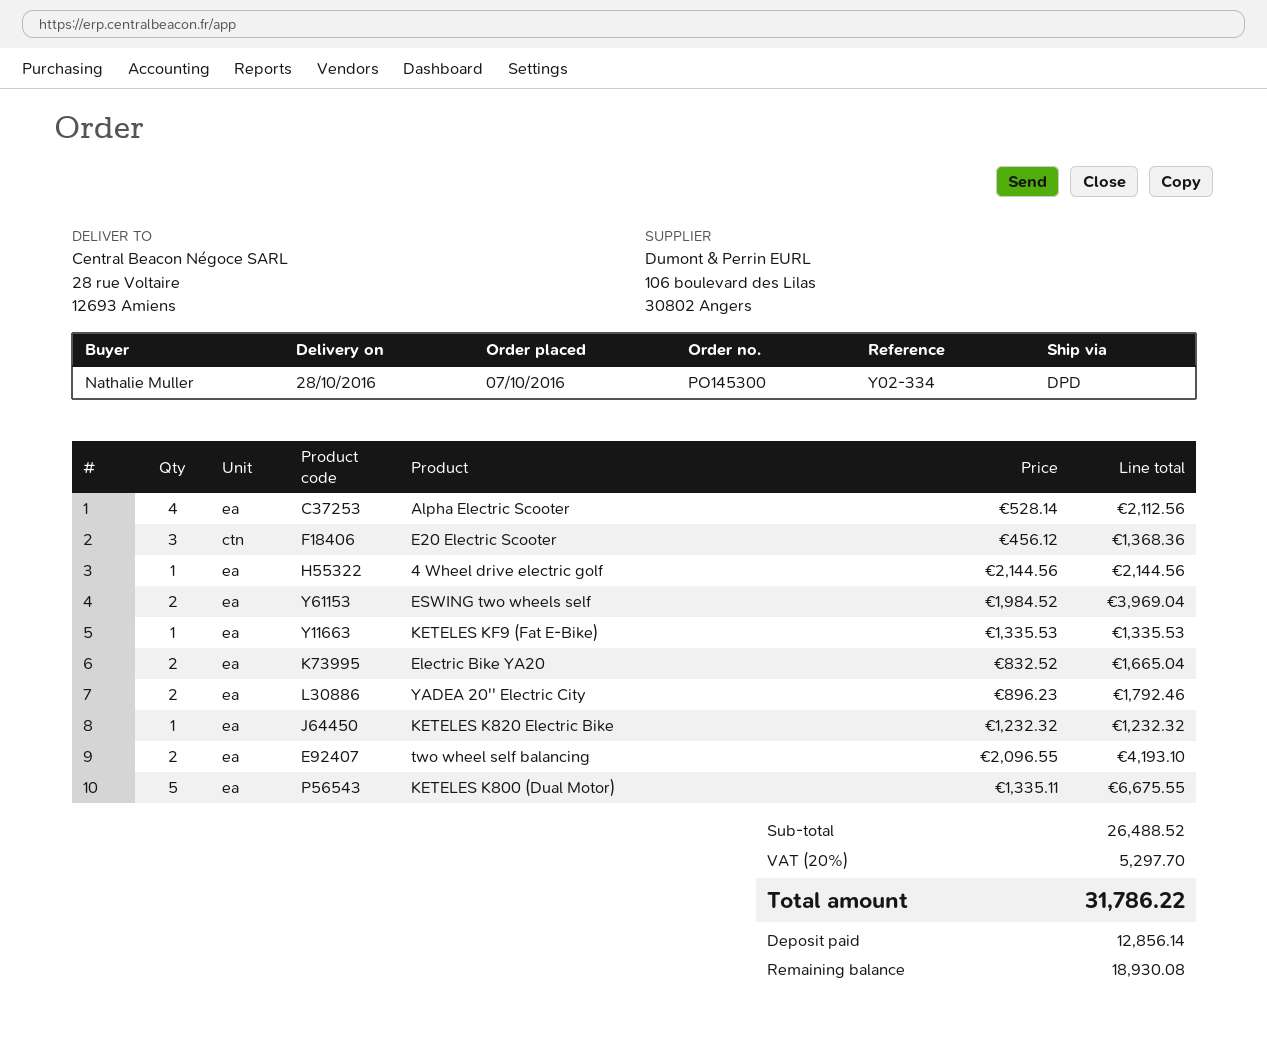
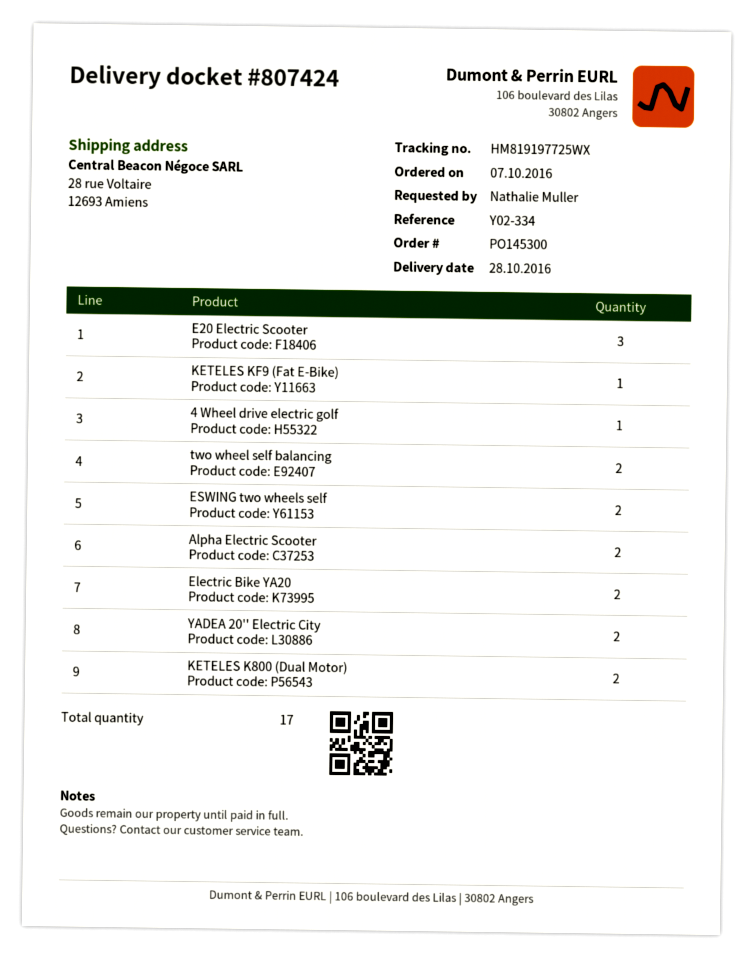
Alpha Electric Scooter: 4 -> 2
KETELES K820 Electric Bike: 1 -> none
KETELES K800 (Dual Motor): 5 -> 2

